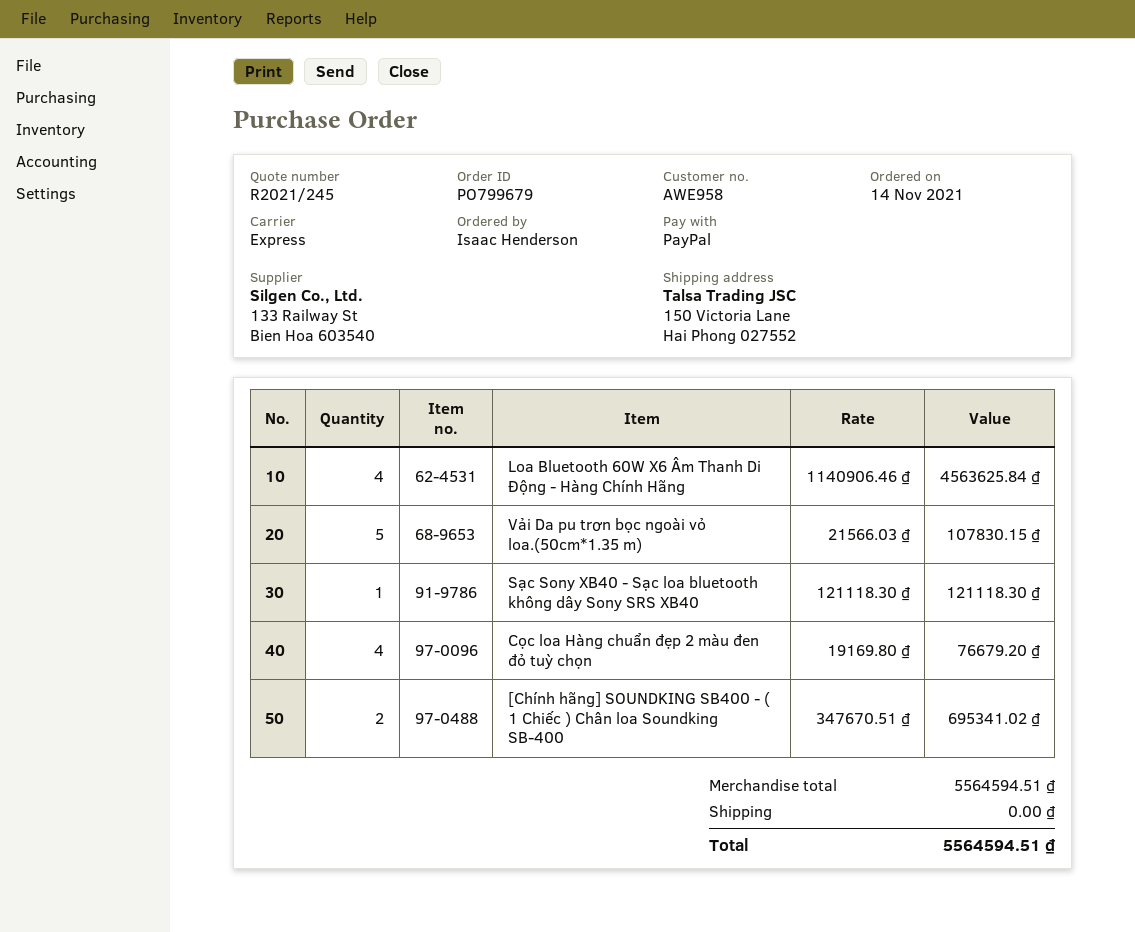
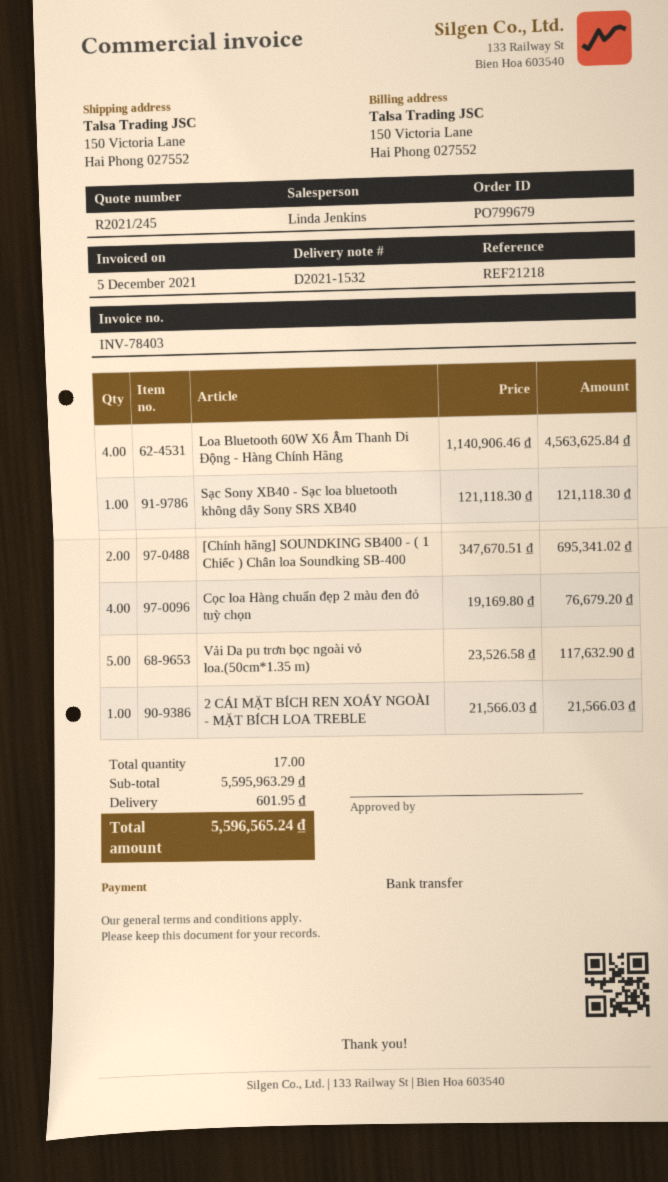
payment method: PayPal -> bank transfer
Vải Da pu trơn bọc ngoài vỏ loa.(50cm*1.35 m): 5 x 21566.03 = 107830.15 -> 5 x 23526.58 = 117632.90
2 CÁI MẶT BÍCH REN XOÁY NGOÀI - MẶT BÍCH LOA TREBLE: none -> 1 x 21566.03 = 21566.03
subtotal: 5564594.51 -> 5595963.29
shipping: 0.00 -> 601.95
total: 5564594.51 -> 5596565.24

